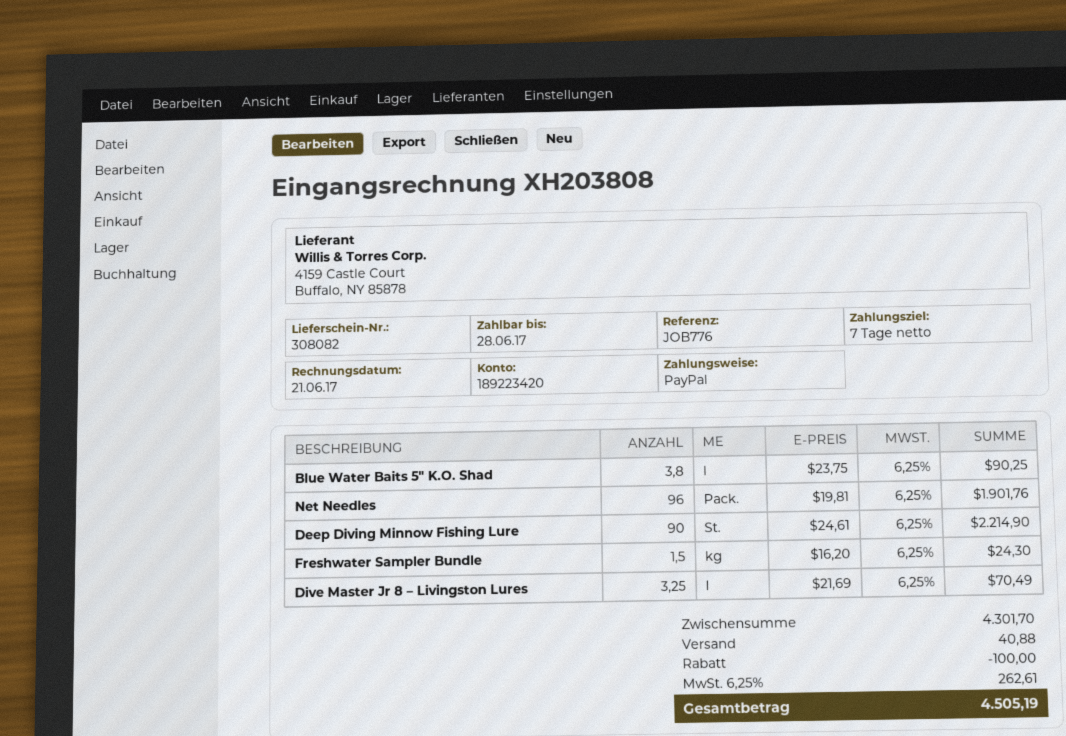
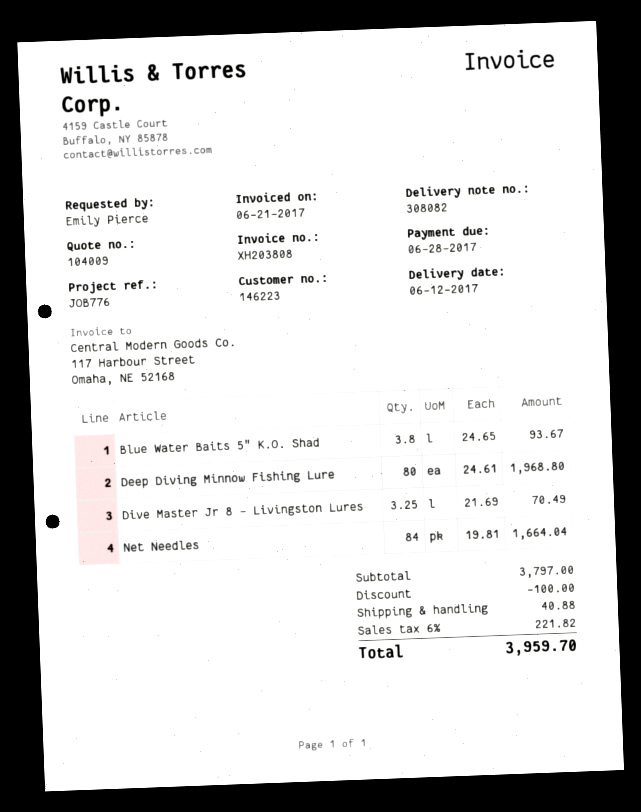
Blue Water Baits 5" K.O. Shad: 3.8 x 23.75 = 90.25 -> 3.8 x 24.65 = 93.67
Net Needles: 96 x 19.81 = 1901.76 -> 84 x 19.81 = 1664.04
Deep Diving Minnow Fishing Lure: 90 x 24.61 = 2214.90 -> 80 x 24.61 = 1968.80
Freshwater Sampler Bundle: 1.5 x 16.20 = 24.30 -> none
subtotal: 4301.70 -> 3797.00
tax: 6.25% = 262.61 -> 6% = 221.82
total: 4505.19 -> 3959.70

